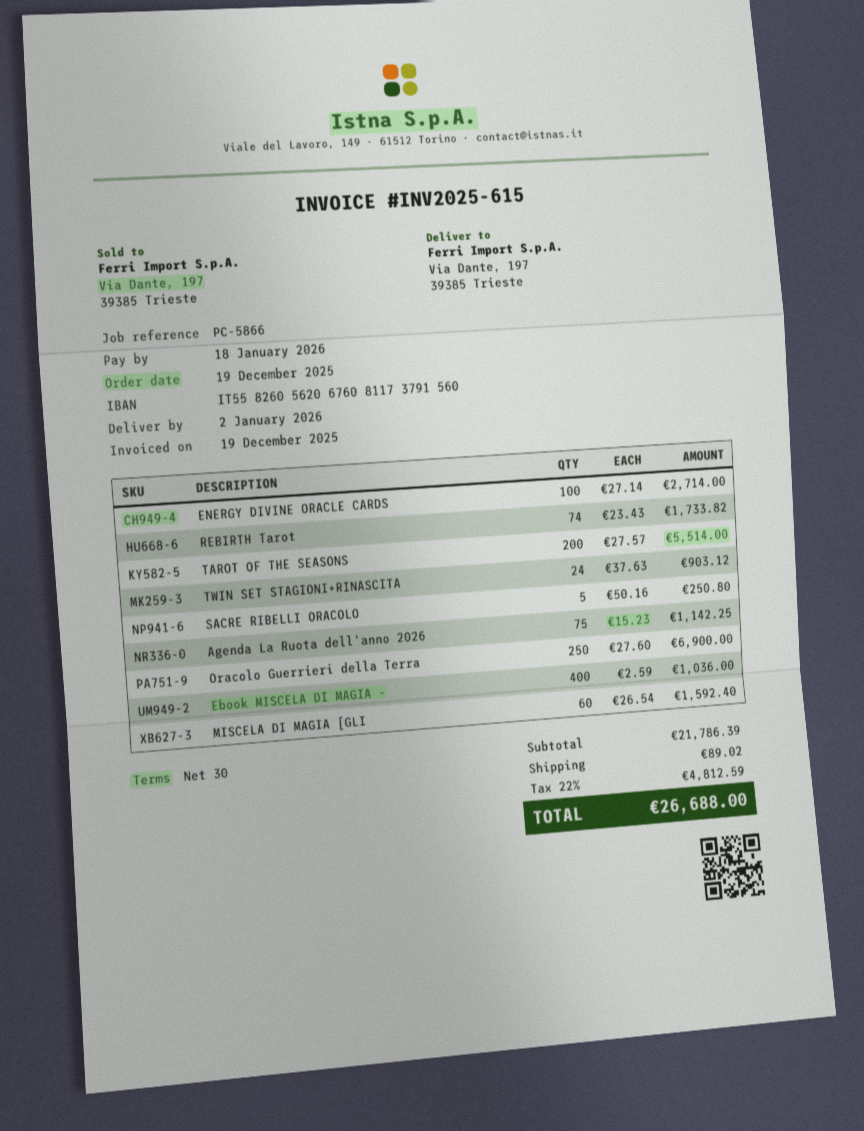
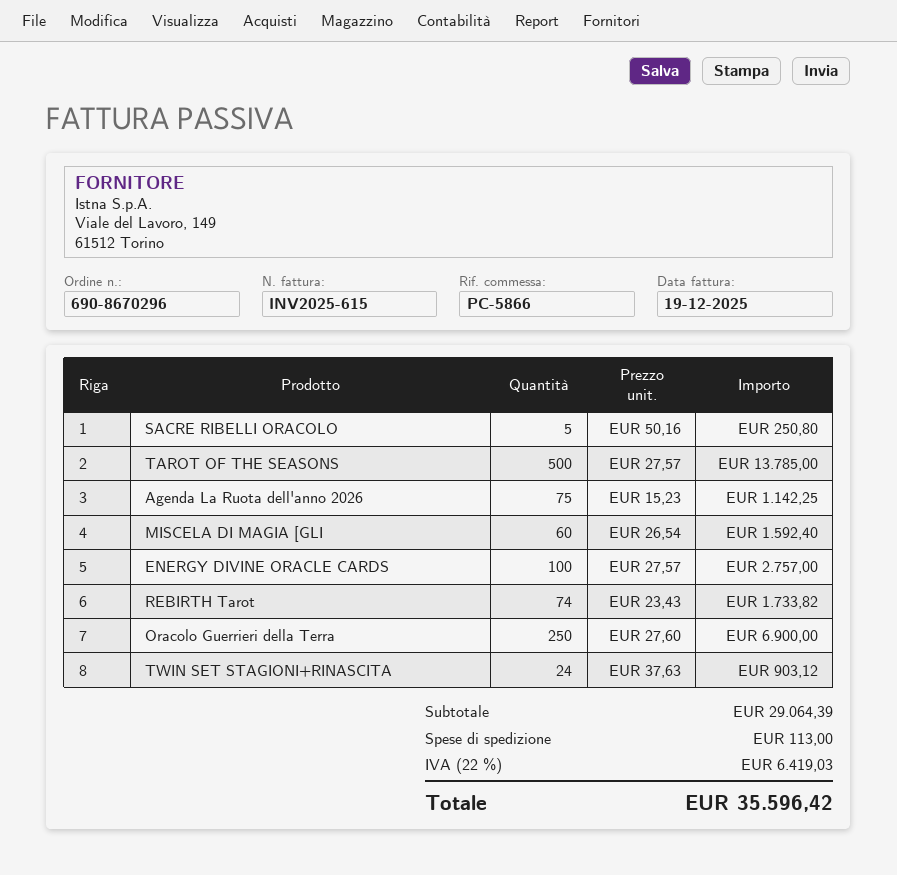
ENERGY DIVINE ORACLE CARDS: 100 x 27.14 = 2714.00 -> 100 x 27.57 = 2757.00
TAROT OF THE SEASONS: 200 x 27.57 = 5514.00 -> 500 x 27.57 = 13785.00
Ebook MISCELA DI MAGIA -: 400 x 2.59 = 1036.00 -> none
subtotal: 21786.39 -> 29064.39
shipping: 89.02 -> 113.00
tax: 22% = 4812.59 -> 22% = 6419.03
total: 26688.00 -> 35596.42

